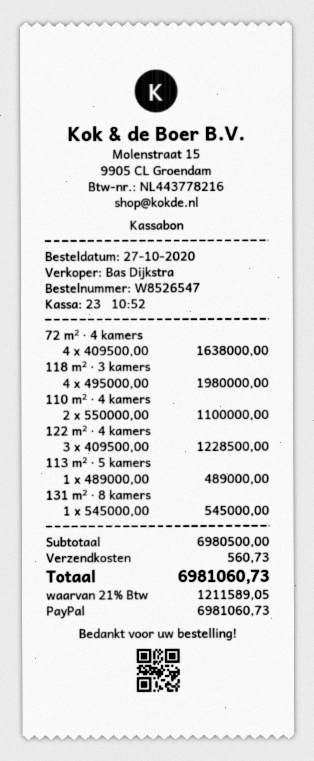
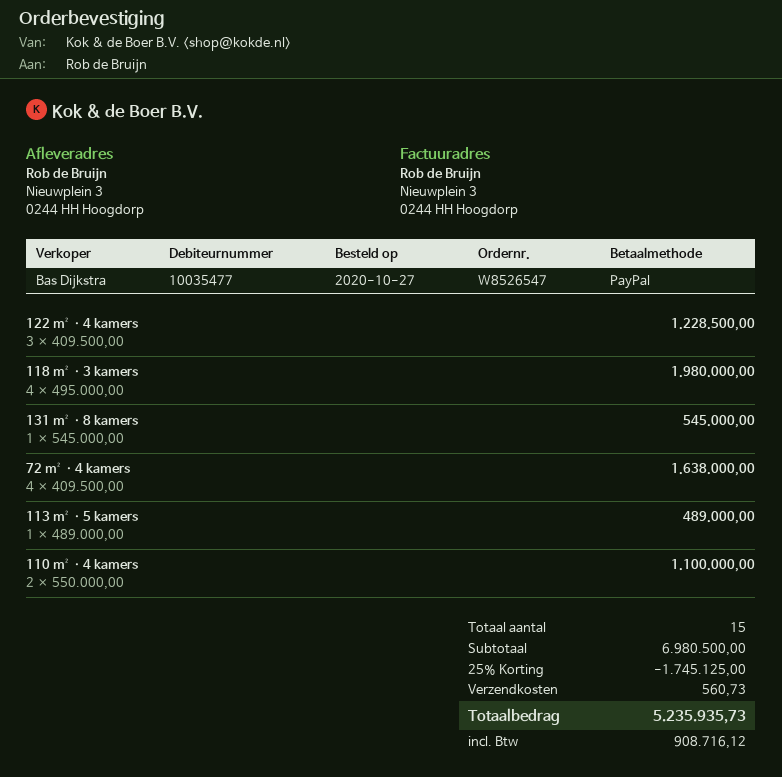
discount: none -> 25% = 1745125.00
tax: 1211589.05 -> 908716.12
total: 6981060.73 -> 5235935.73

